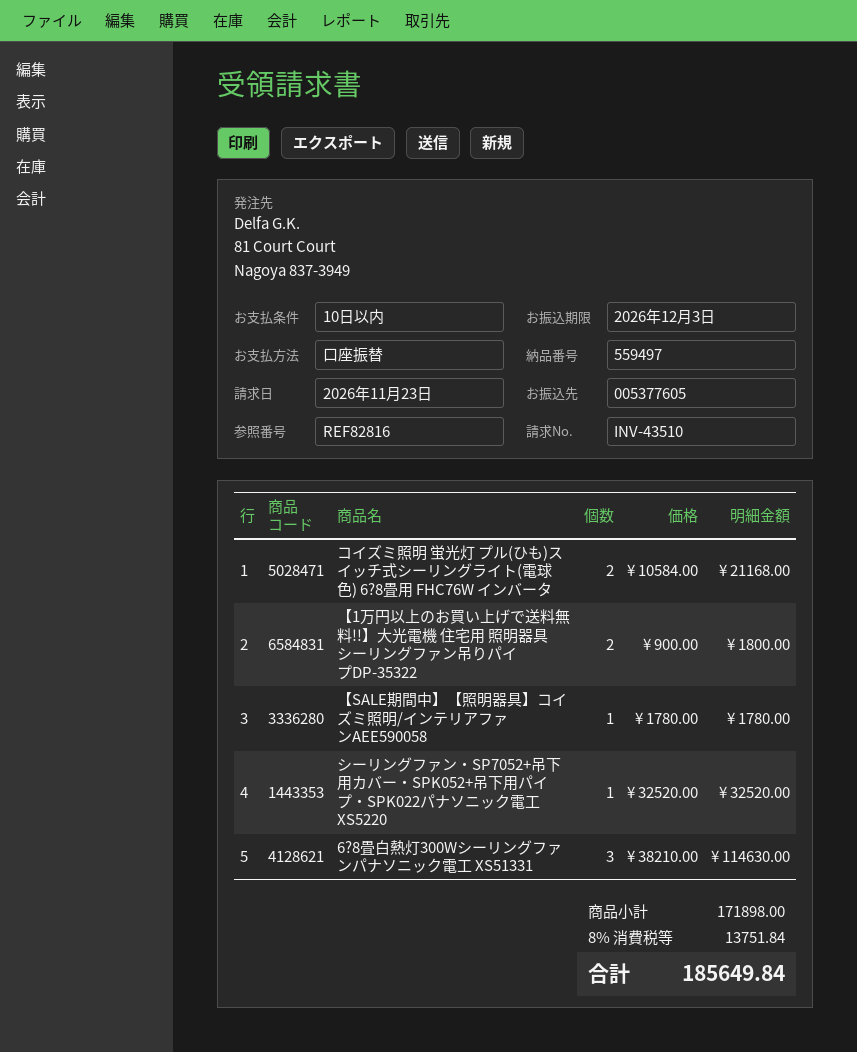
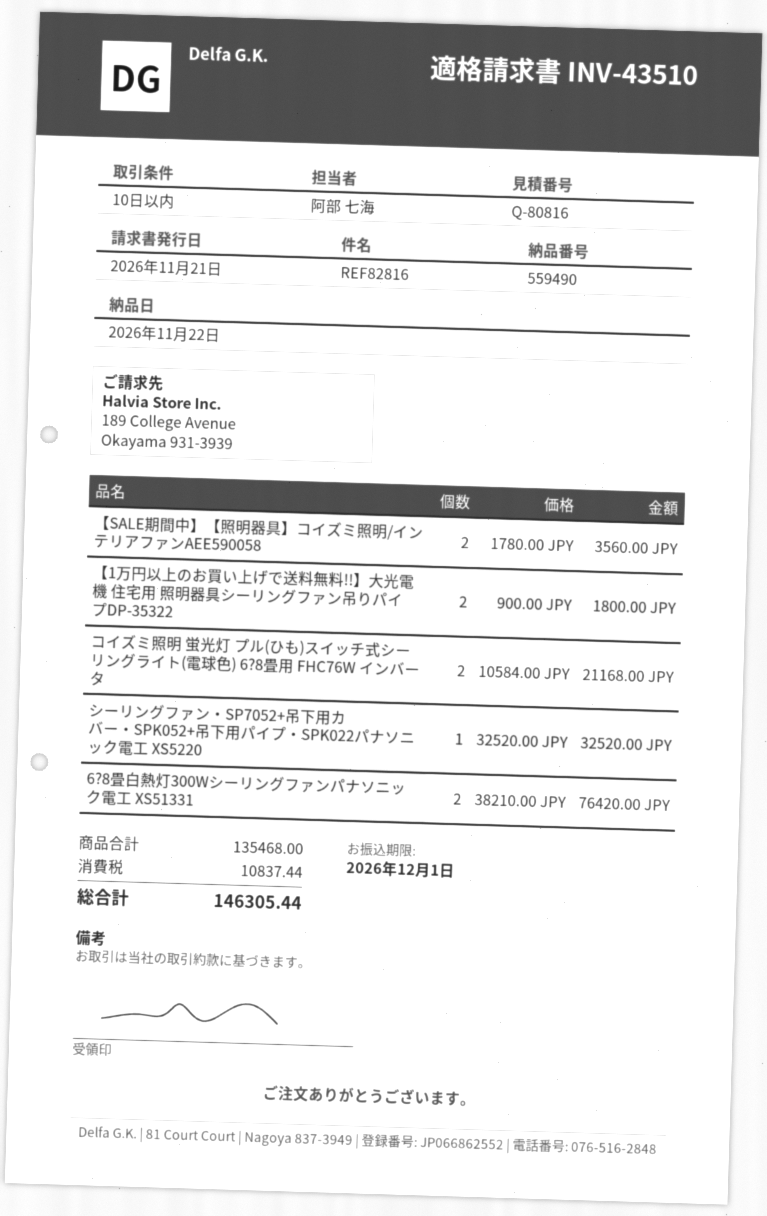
delivery note number: 559497 -> 559490
invoice date: 2026-11-23 -> 2026-11-21
due date: 2026-12-03 -> 2026-12-01
【SALE期間中】【照明器具】コイズミ照明/インテリアファンAEE590058: 1 x 1780.00 = 1780.00 -> 2 x 1780.00 = 3560.00
6?8畳白熱灯300Wシーリングファンパナソニック電工 XS51331: 3 x 38210.00 = 114630.00 -> 2 x 38210.00 = 76420.00
subtotal: 171898.00 -> 135468.00
tax: 13751.84 -> 10837.44
total: 185649.84 -> 146305.44

